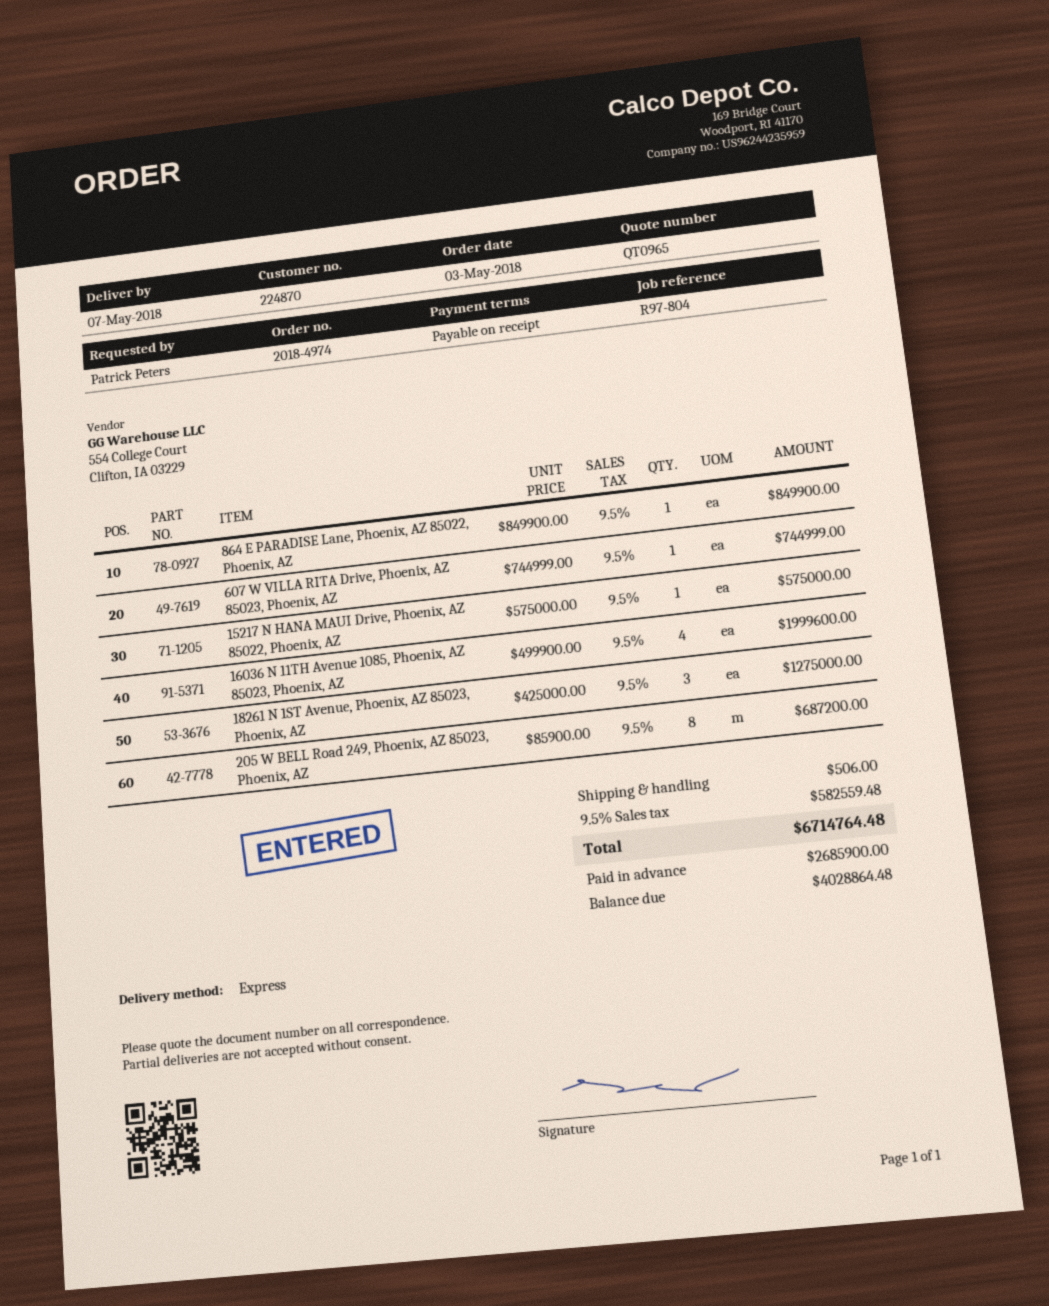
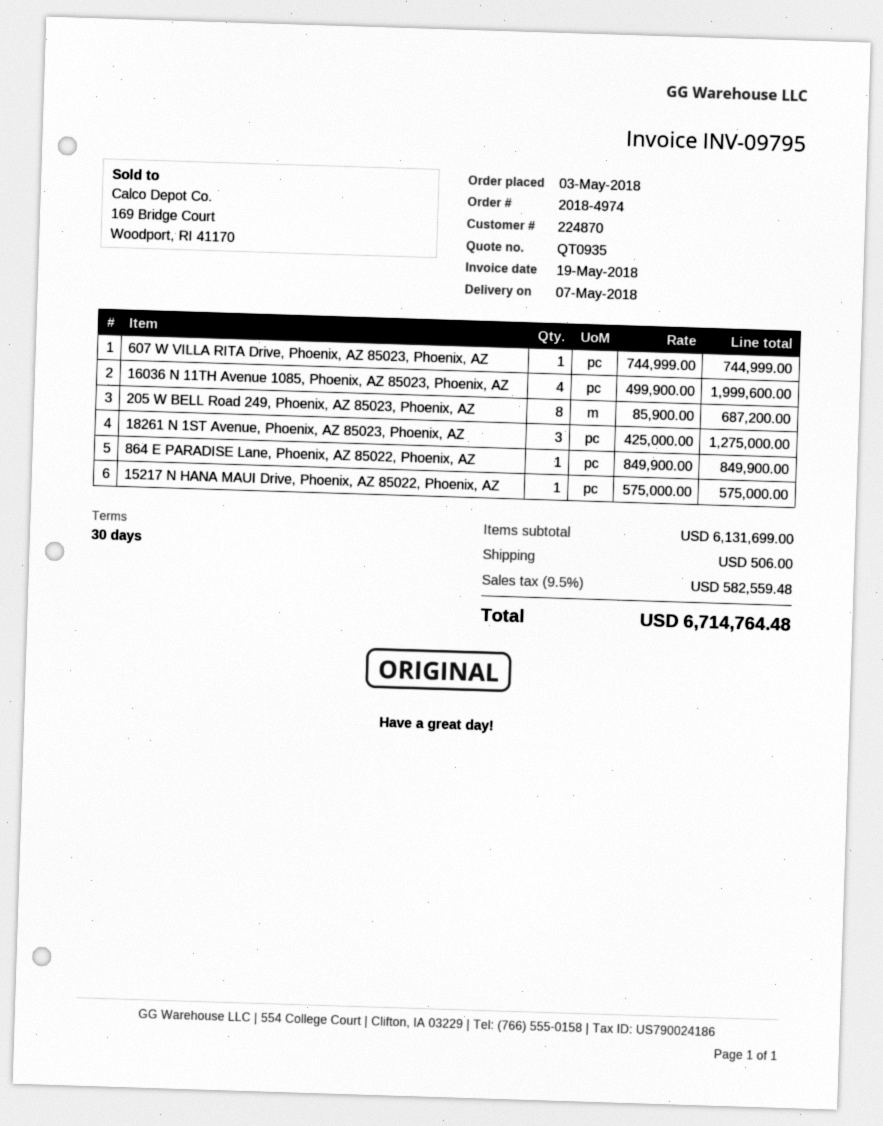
quote number: QT0965 -> QT0935
payment terms: on receipt -> 30 days

